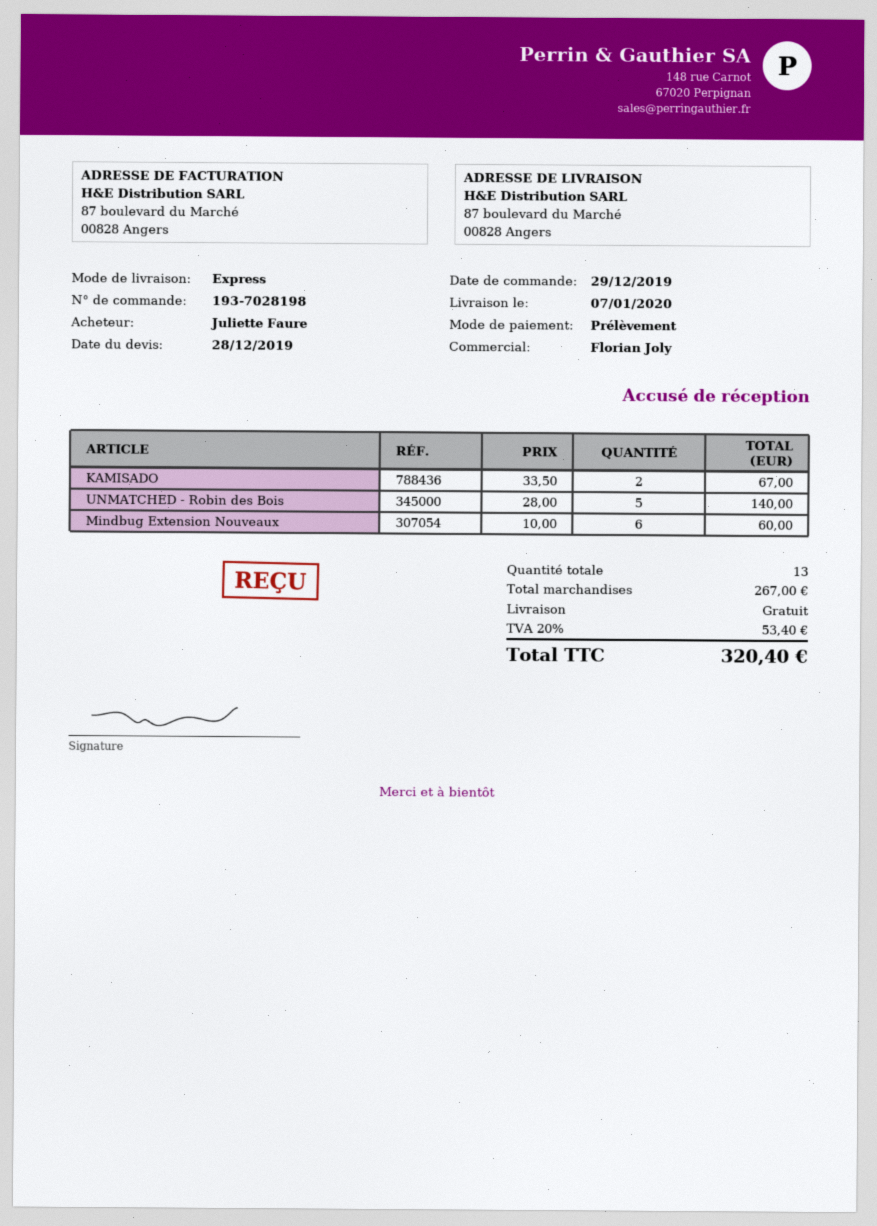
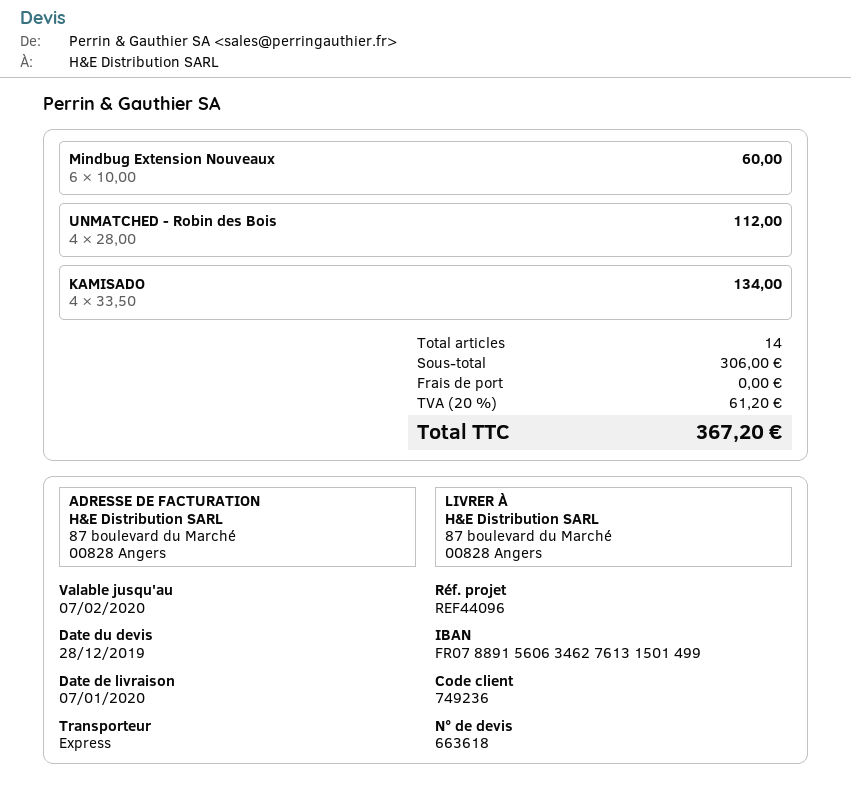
KAMISADO: 2 x 33.50 = 67.00 -> 4 x 33.50 = 134.00
UNMATCHED - Robin des Bois: 5 x 28.00 = 140.00 -> 4 x 28.00 = 112.00
total quantity: 13 -> 14
subtotal: 267.00 -> 306.00
tax: 20% = 53.40 -> 20% = 61.20
total: 320.40 -> 367.20

